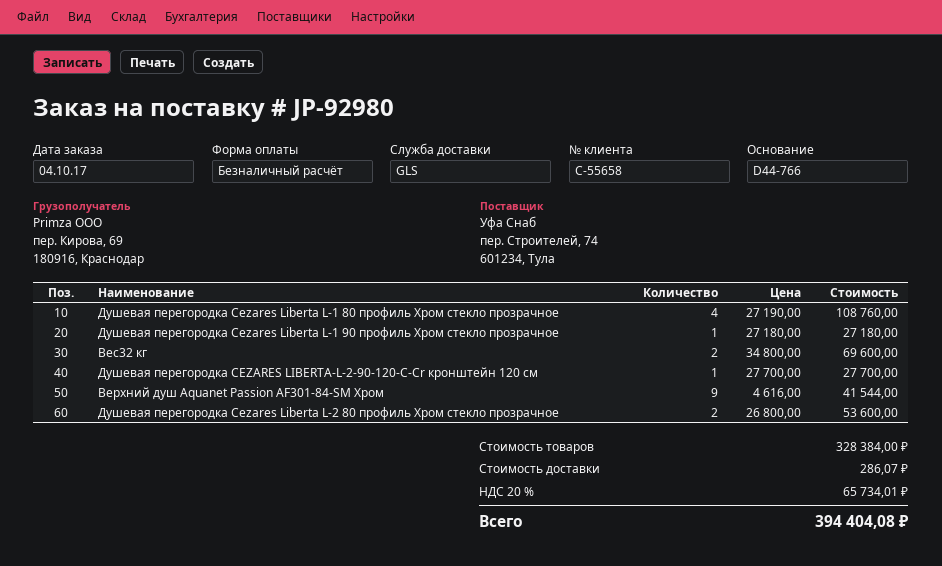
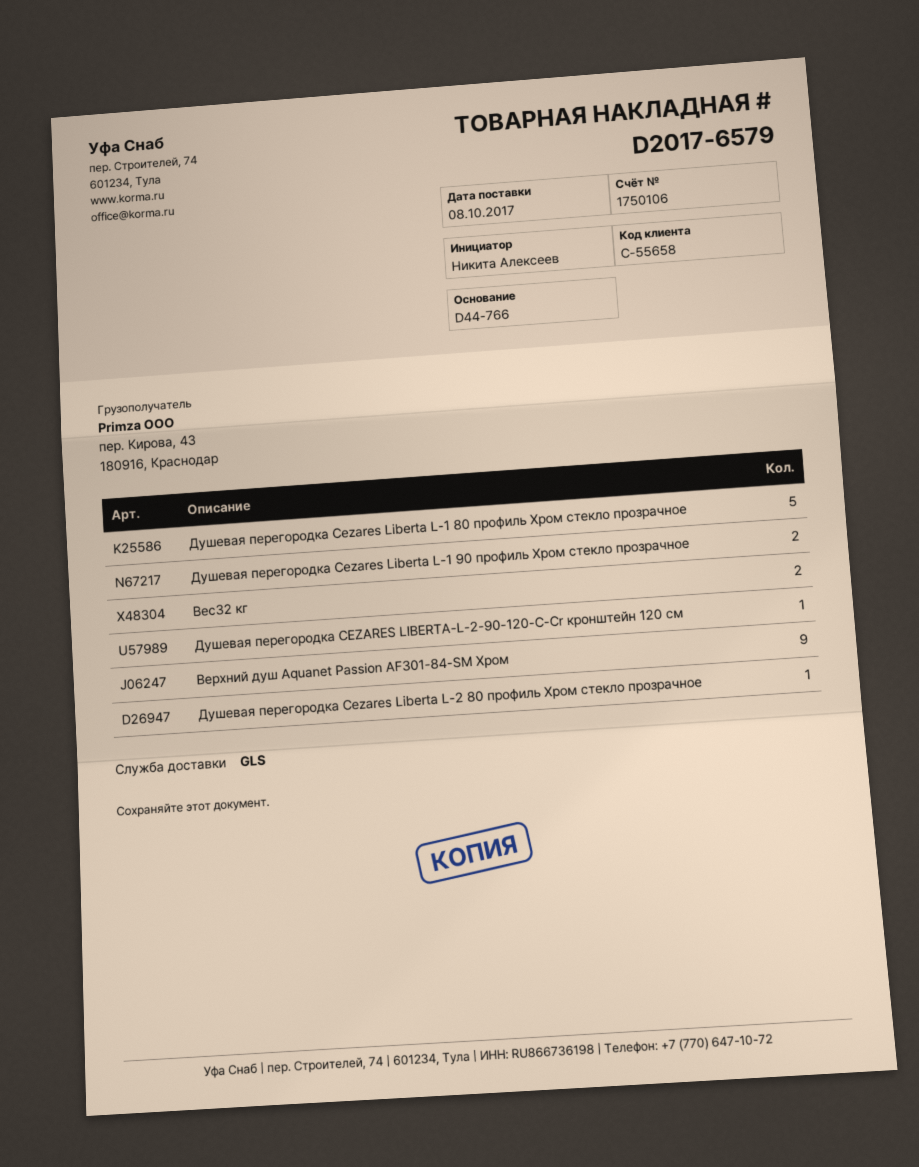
ship to: пер. Кирова, 69, 180916, Краснодар -> пер. Кирова, 43, 180916, Краснодар
Душевая перегородка Cezares Liberta L-1 80 профиль Хром стекло прозрачное: 4 -> 5
Душевая перегородка Cezares Liberta L-1 90 профиль Хром стекло прозрачное: 1 -> 2
Душевая перегородка Cezares Liberta L-2 80 профиль Хром стекло прозрачное: 2 -> 1

